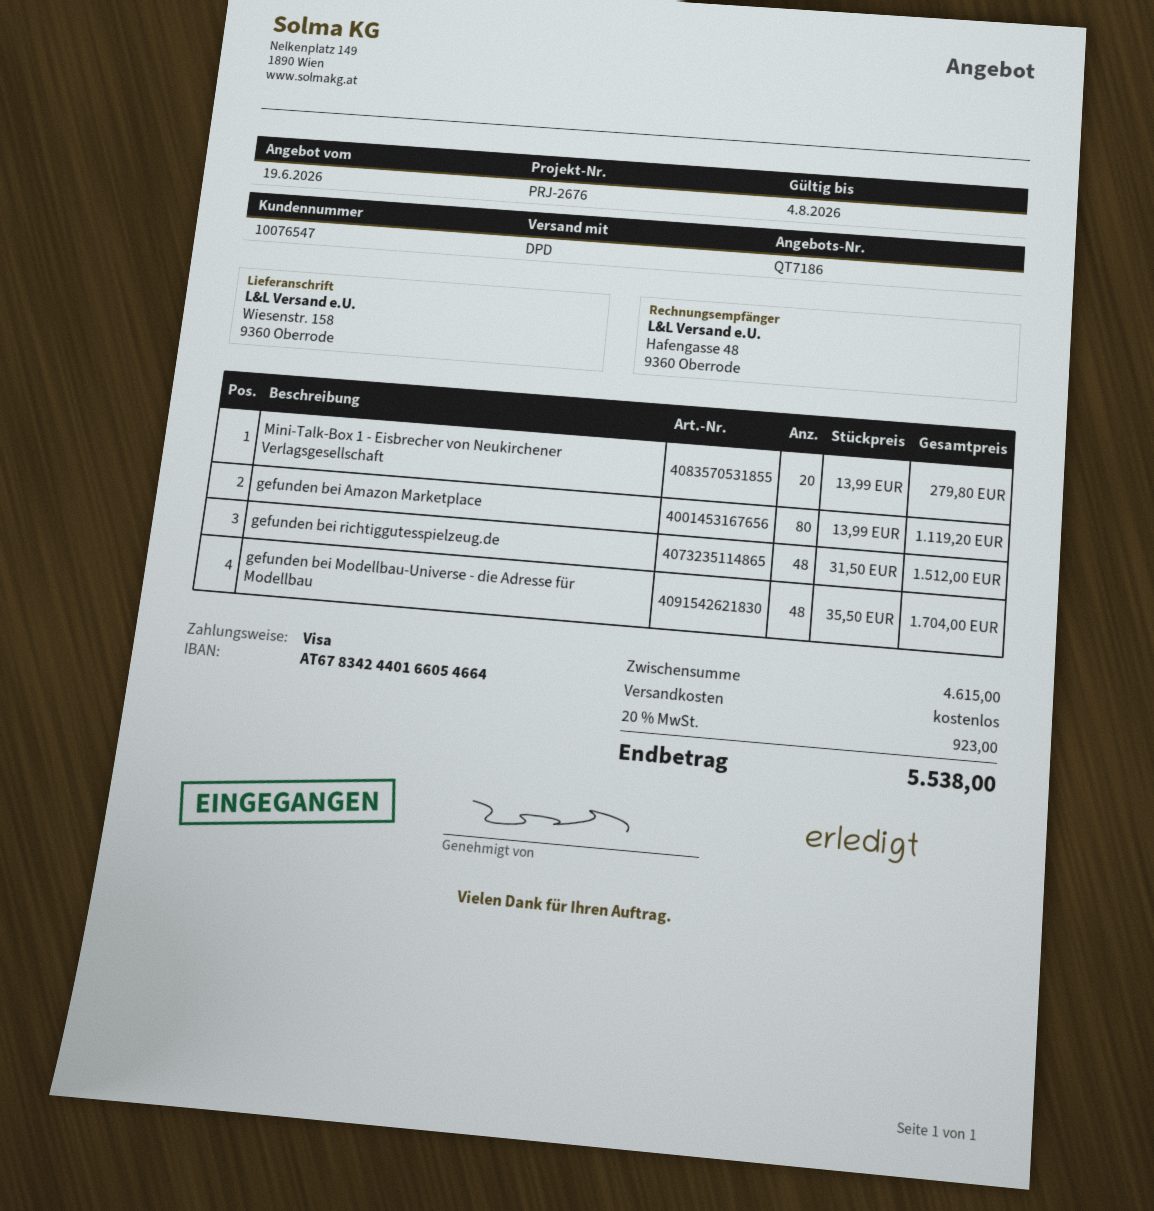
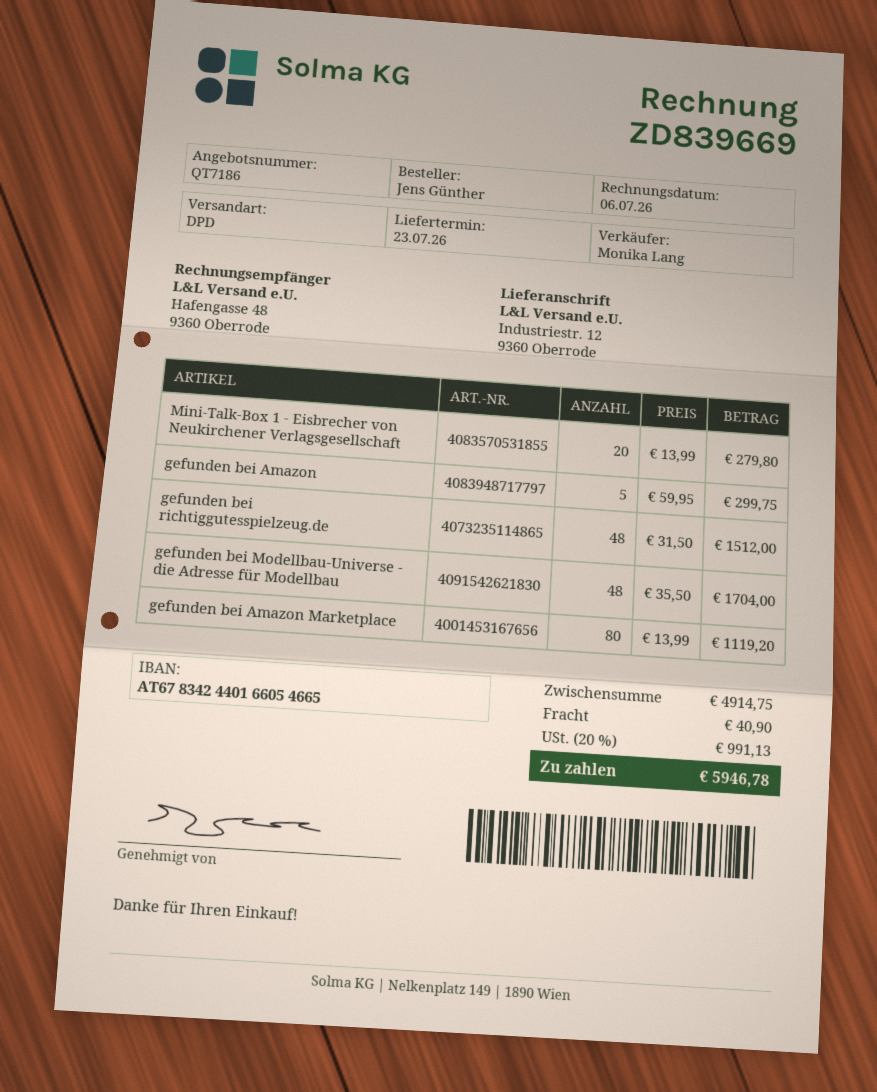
bank account: AT678342440166054664 -> AT678342440166054665
ship to: Wiesenstr. 158, 9360 Oberrode -> Industriestr. 12, 9360 Oberrode
gefunden bei Amazon: none -> 5 x 59.95 = 299.75
subtotal: 4615.00 -> 4914.75
shipping: 0.00 -> 40.90
tax: 20% = 923.00 -> 20% = 991.13
total: 5538.00 -> 5946.78

